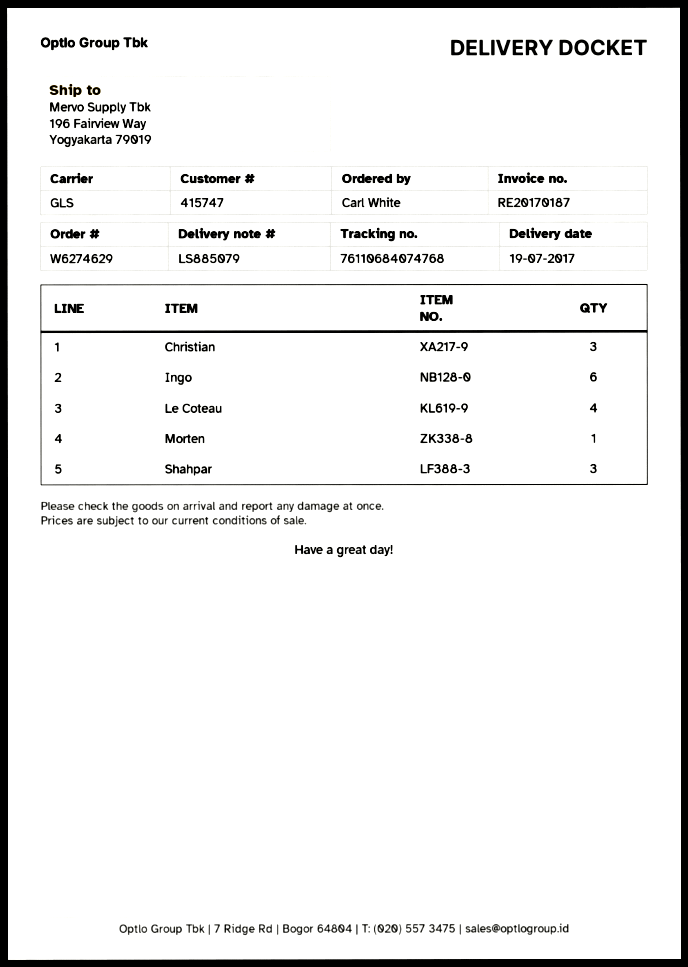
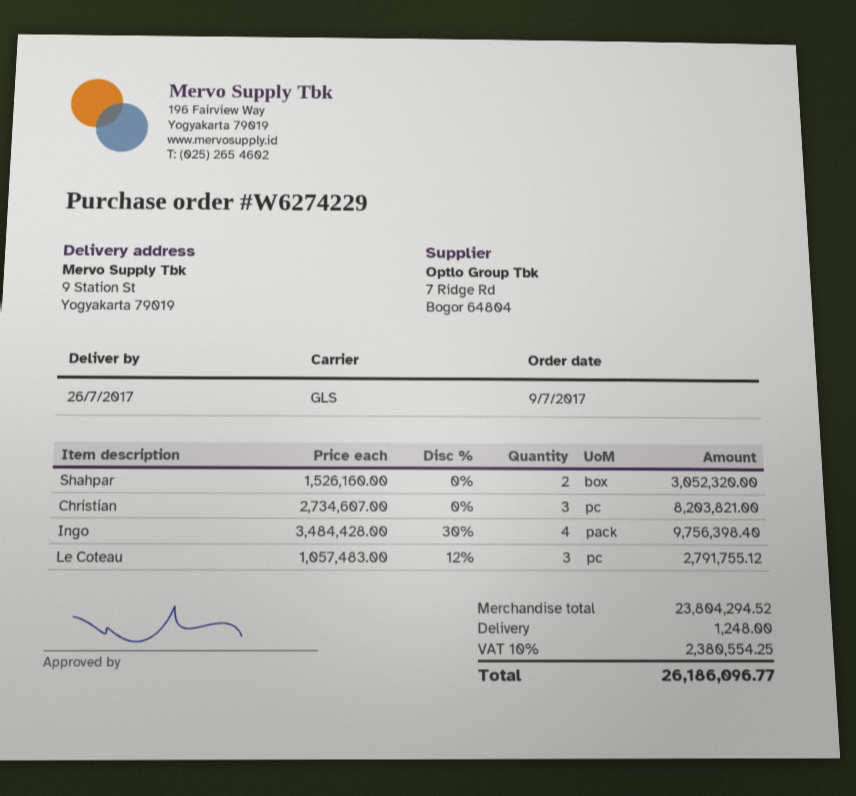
order number: W6274629 -> W6274229
delivery date: 2017-07-19 -> 2017-07-26
ship to: 196 Fairview Way, Yogyakarta 79019 -> 9 Station St, Yogyakarta 79019
Ingo: 6 -> 4
Le Coteau: 4 -> 3
Morten: 1 -> none
Shahpar: 3 -> 2

